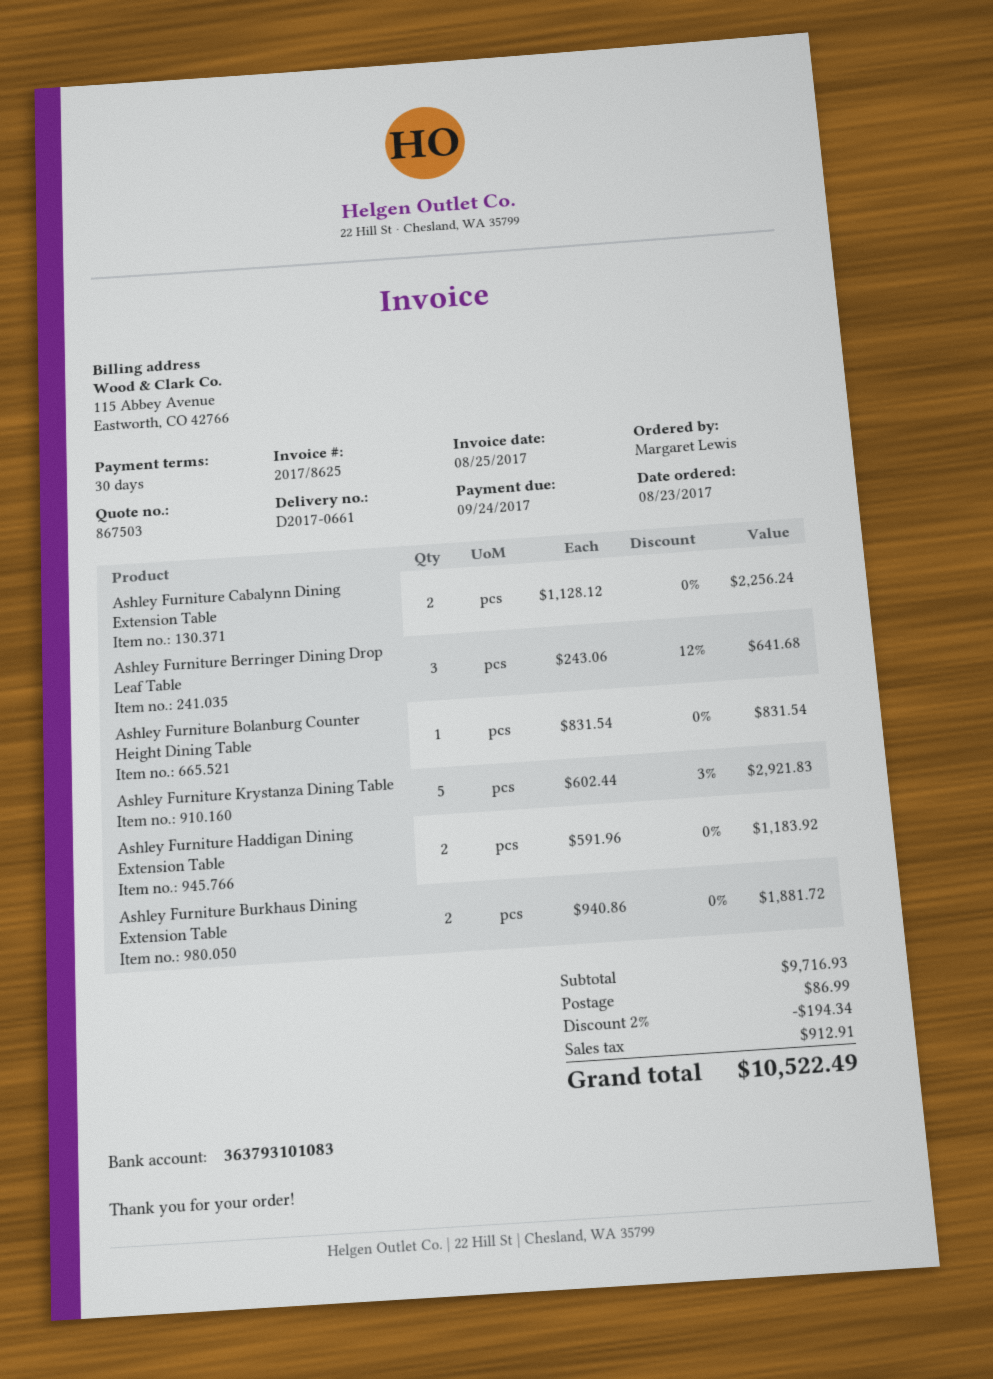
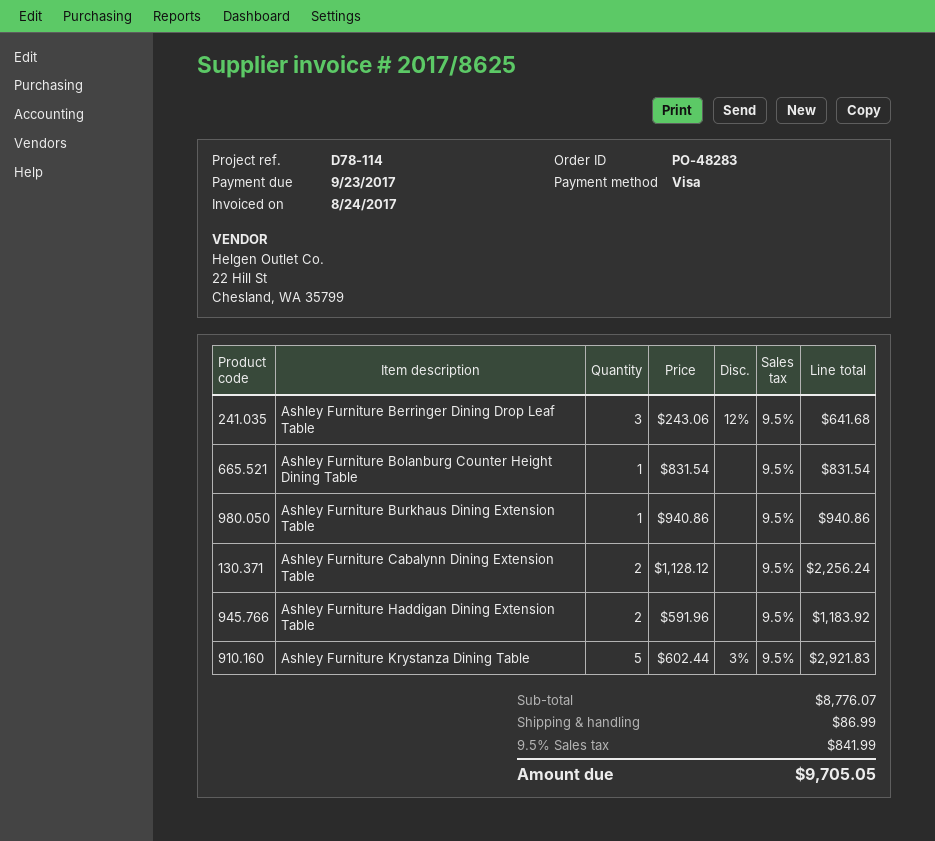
invoice date: 2017-08-25 -> 2017-08-24
due date: 2017-09-24 -> 2017-09-23
Ashley Furniture Burkhaus Dining Extension Table: 2 x 940.86 = 1881.72 -> 1 x 940.86 = 940.86
subtotal: 9716.93 -> 8776.07
discount: 2% = 194.34 -> none
tax: 912.91 -> 841.99
total: 10522.49 -> 9705.05

